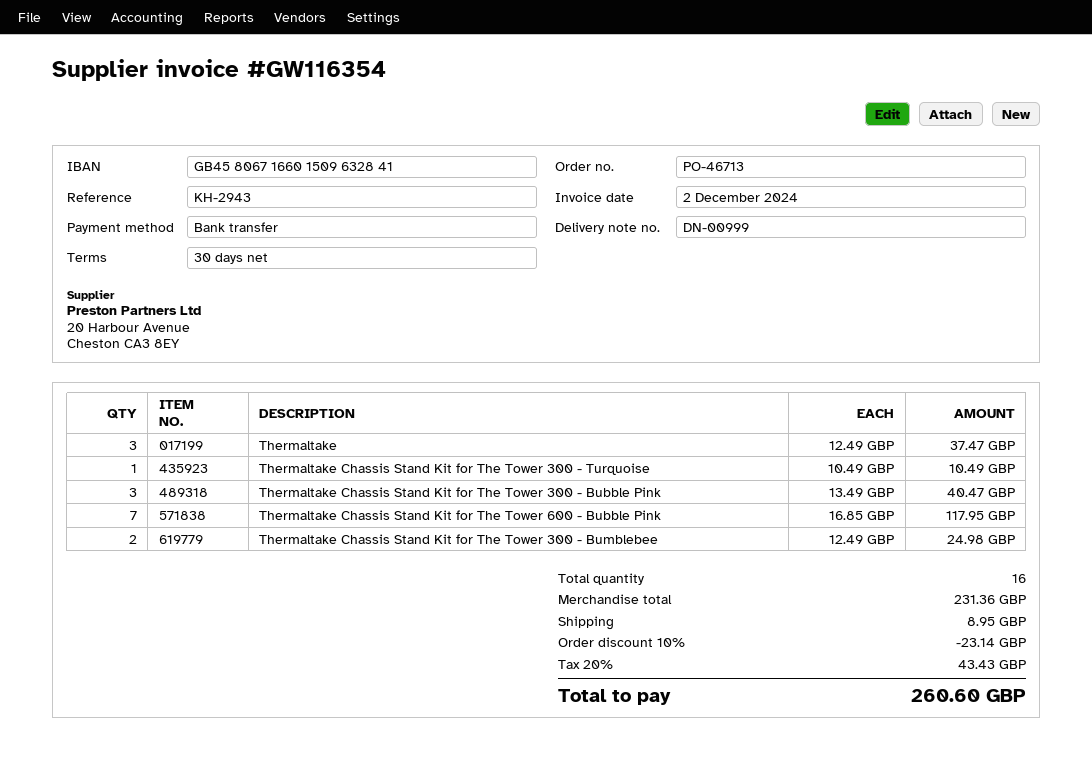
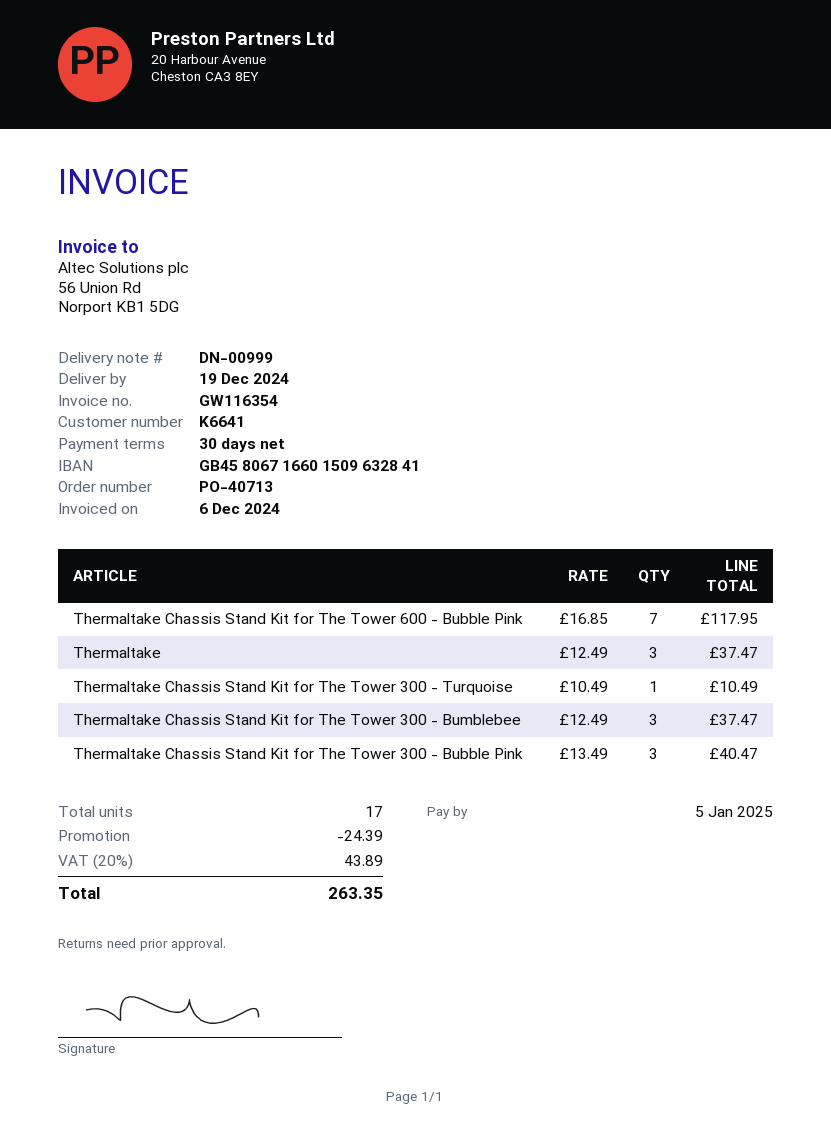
order number: PO-46713 -> PO-40713
invoice date: 2024-12-02 -> 2024-12-06
Thermaltake Chassis Stand Kit for The Tower 300 - Bumblebee: 2 x 12.49 = 24.98 -> 3 x 12.49 = 37.47
total quantity: 16 -> 17
discount: 23.14 -> 24.39
shipping: 8.95 -> none
tax: 20% = 43.43 -> 20% = 43.89
total: 260.60 -> 263.35

